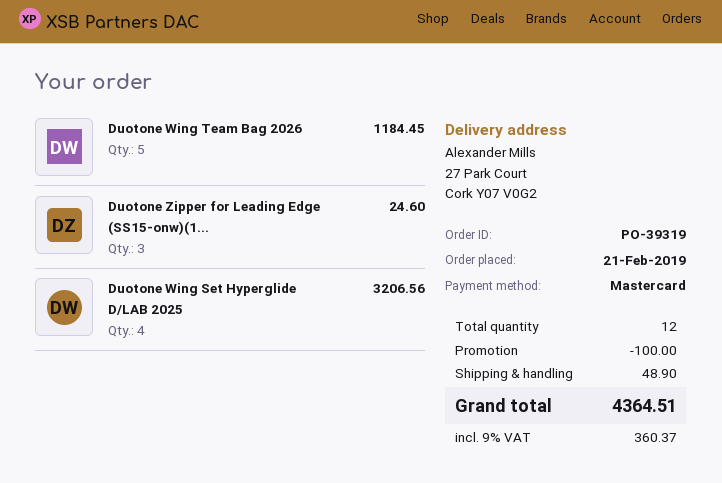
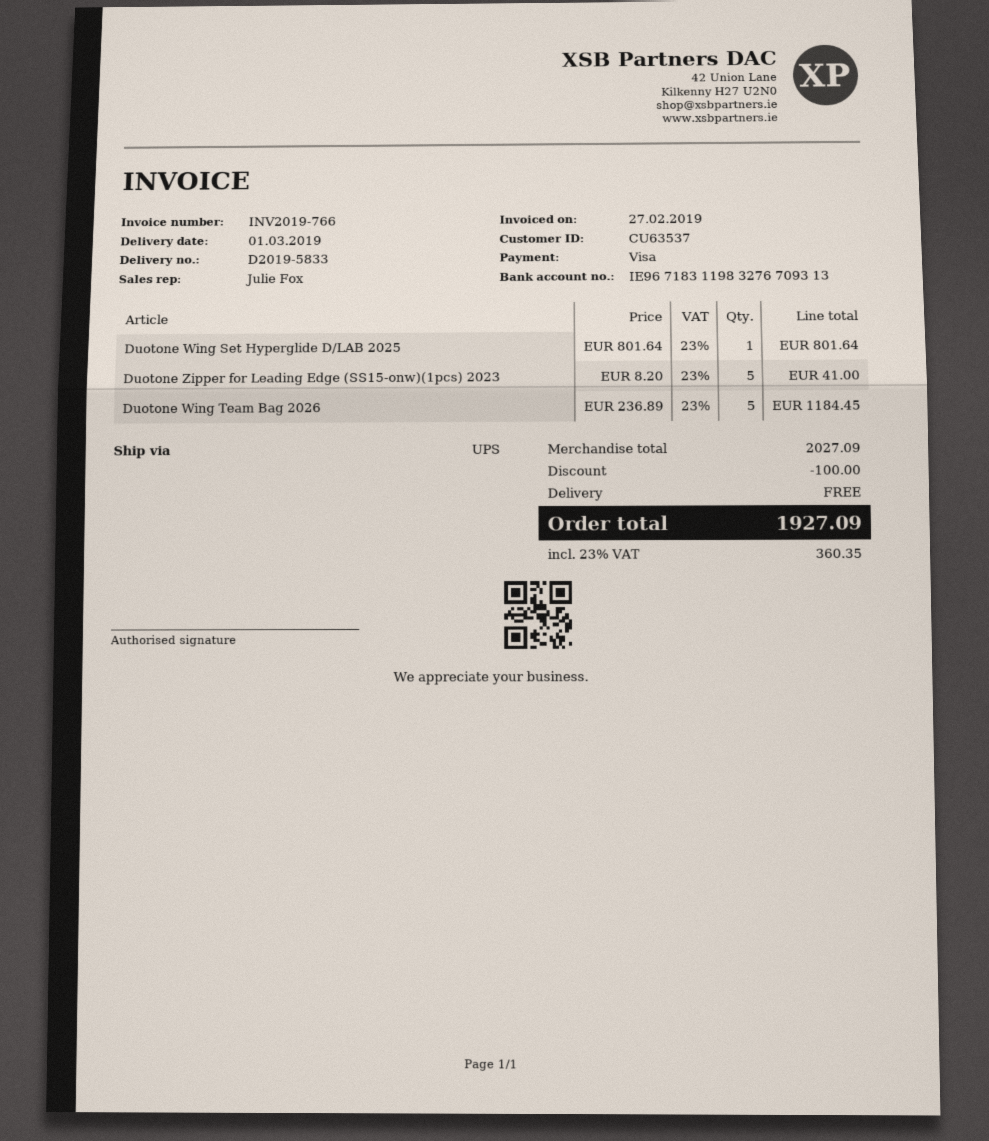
payment method: Mastercard -> Visa
Duotone Zipper for Leading Edge (SS15-onw)(1...: 3 for 24.60 -> 5 for 41.00
Duotone Wing Set Hyperglide D/LAB 2025: 4 for 3206.56 -> 1 for 801.64
shipping: 48.90 -> 0.00
tax: 9% = 360.37 -> 23% = 360.35
total: 4364.51 -> 1927.09

